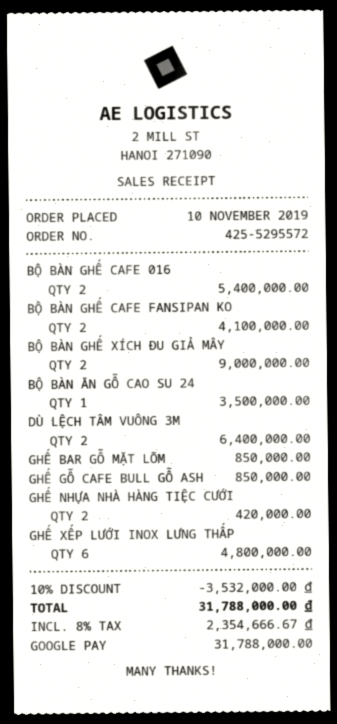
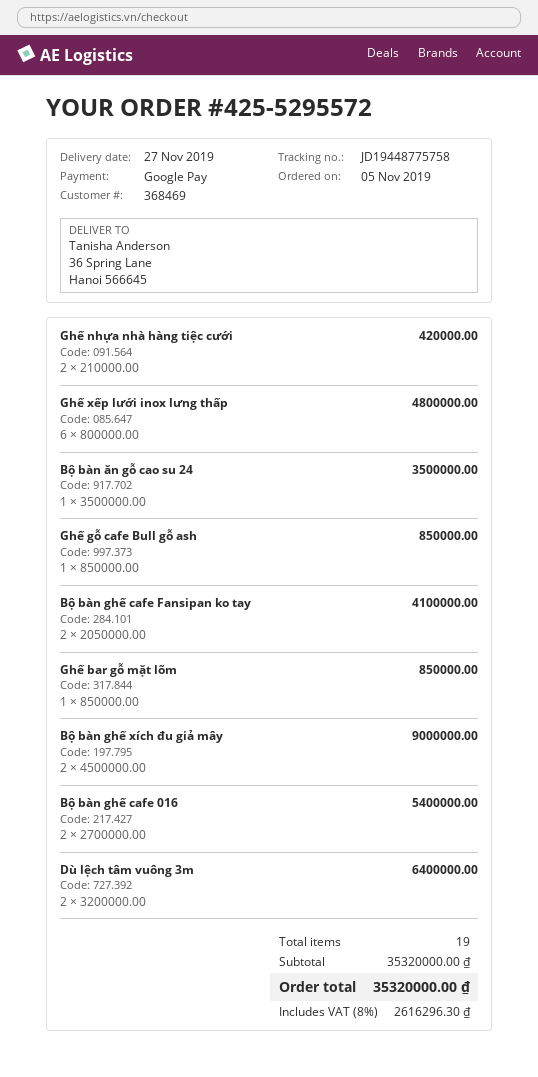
order date: 2019-11-10 -> 2019-11-05
discount: 10% = 3532000.00 -> none
tax: 8% = 2354666.67 -> 8% = 2616296.30
total: 31788000.00 -> 35320000.00

